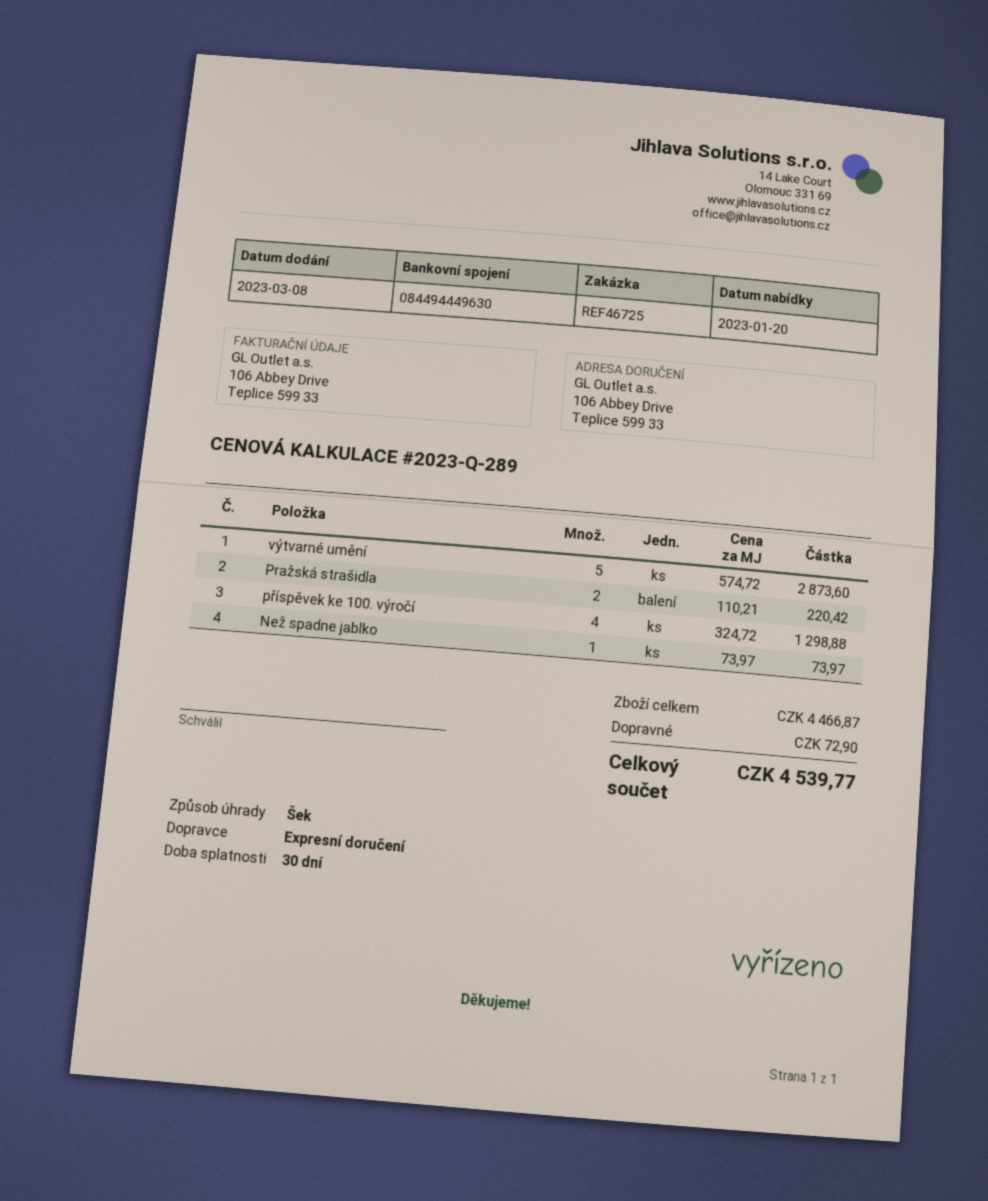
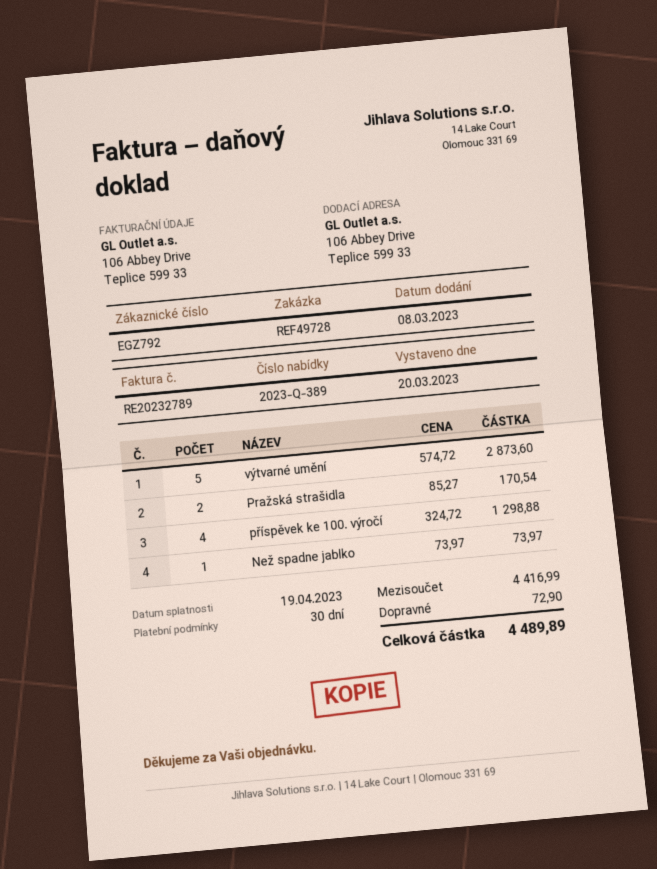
quote number: 2023-Q-289 -> 2023-Q-389
reference: REF46725 -> REF49728
Pražská strašidla: 2 x 110.21 = 220.42 -> 2 x 85.27 = 170.54
subtotal: 4466.87 -> 4416.99
total: 4539.77 -> 4489.89

